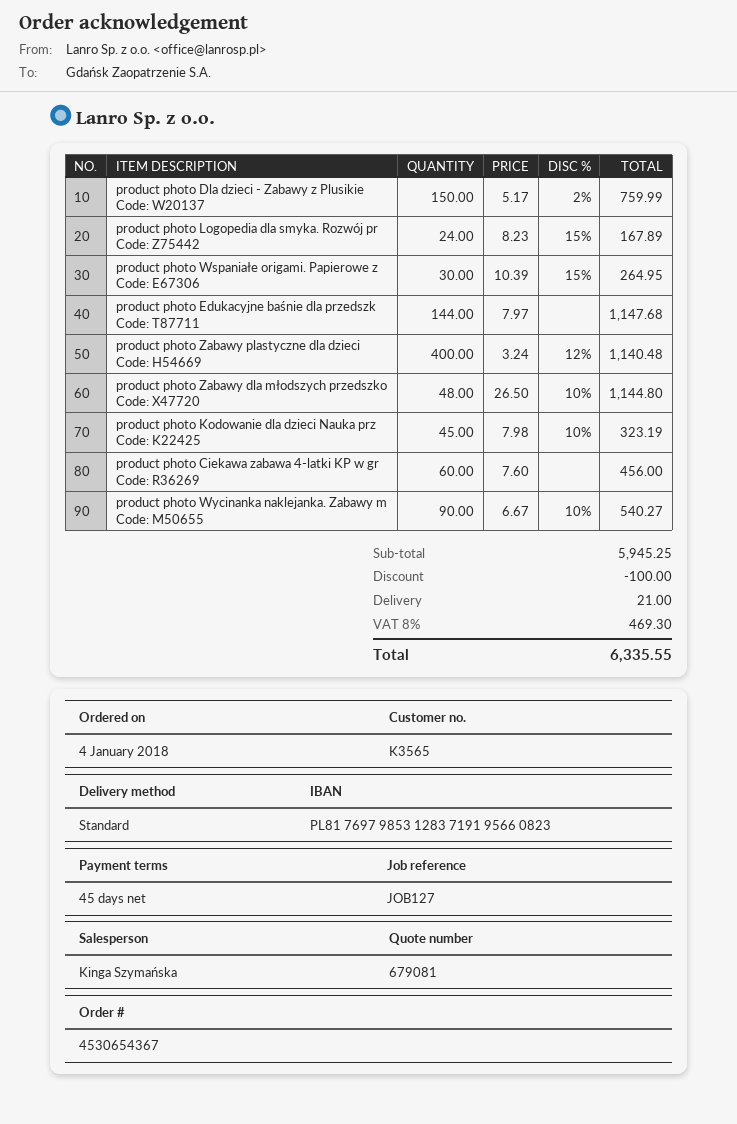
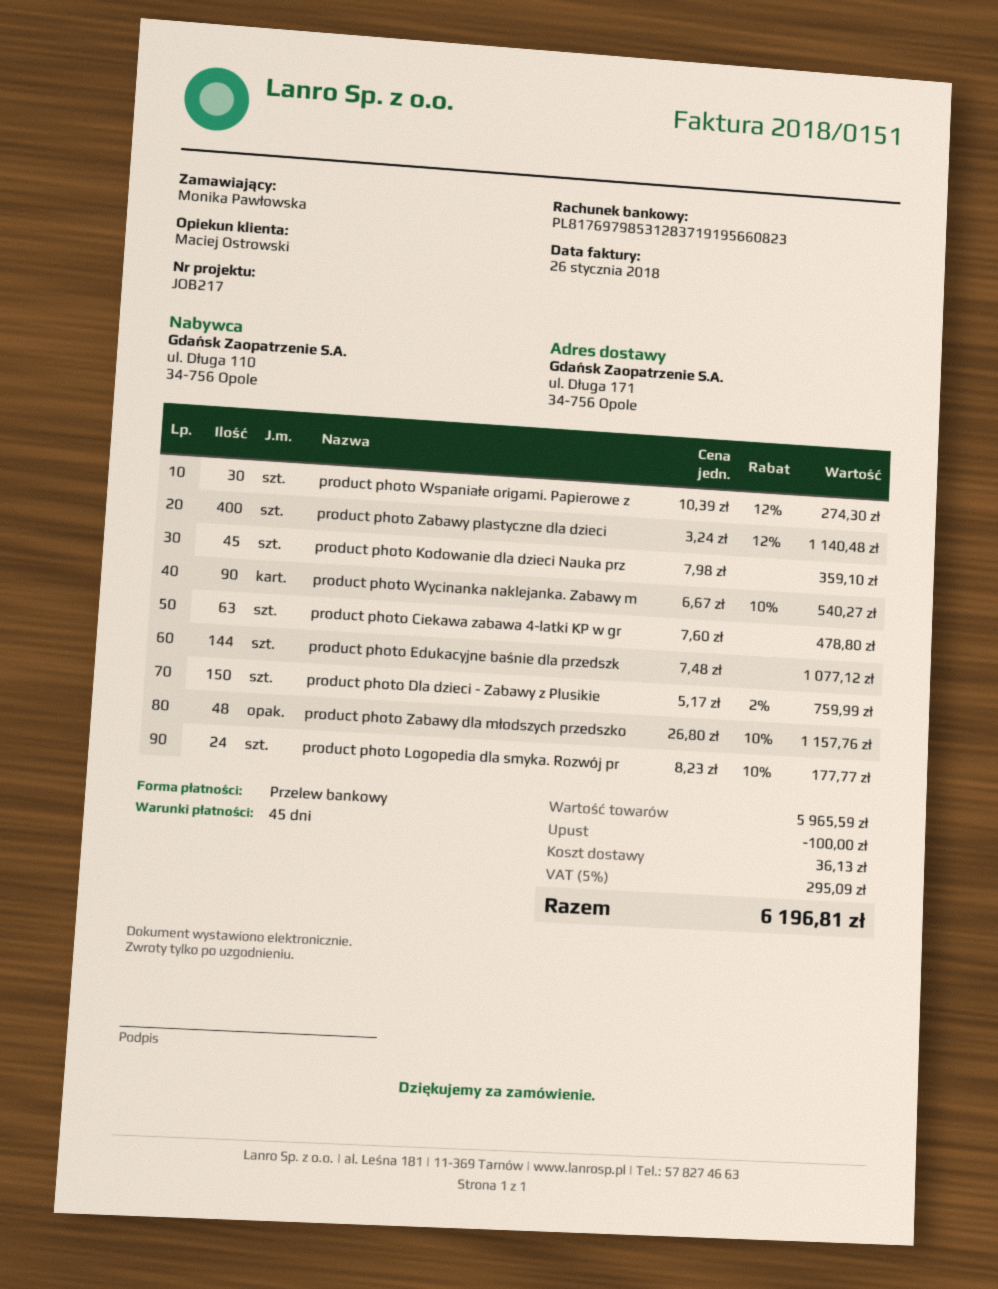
reference: JOB127 -> JOB217
sales rep: Kinga Szymańska -> Maciej Ostrowski
product photo Logopedia dla smyka. Rozwój pr: 24 x 8.23 - 15% = 167.89 -> 24 x 8.23 - 10% = 177.77
product photo Wspaniałe origami. Papierowe z: 30 x 10.39 - 15% = 264.95 -> 30 x 10.39 - 12% = 274.30
product photo Edukacyjne baśnie dla przedszk: 144 x 7.97 = 1147.68 -> 144 x 7.48 = 1077.12
product photo Zabawy dla młodszych przedszko: 48 x 26.50 - 10% = 1144.80 -> 48 x 26.80 - 10% = 1157.76
product photo Kodowanie dla dzieci Nauka prz: 45 x 7.98 - 10% = 323.19 -> 45 x 7.98 = 359.10
product photo Ciekawa zabawa 4-latki KP w gr: 60 x 7.60 = 456.00 -> 63 x 7.60 = 478.80
subtotal: 5945.25 -> 5965.59
shipping: 21.00 -> 36.13
tax: 8% = 469.30 -> 5% = 295.09
total: 6335.55 -> 6196.81

